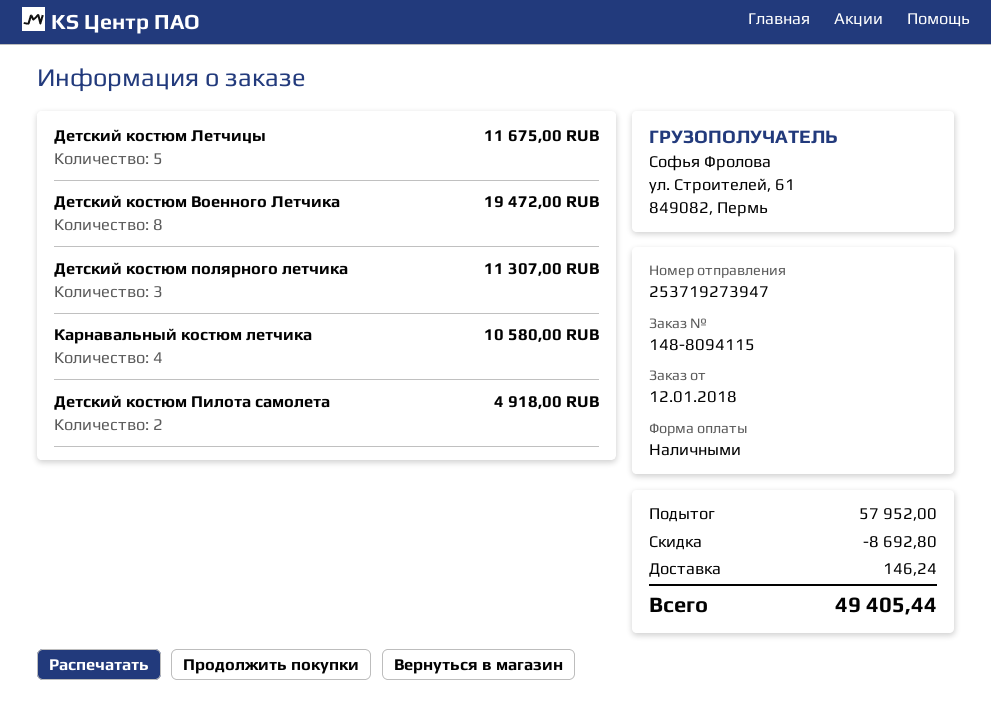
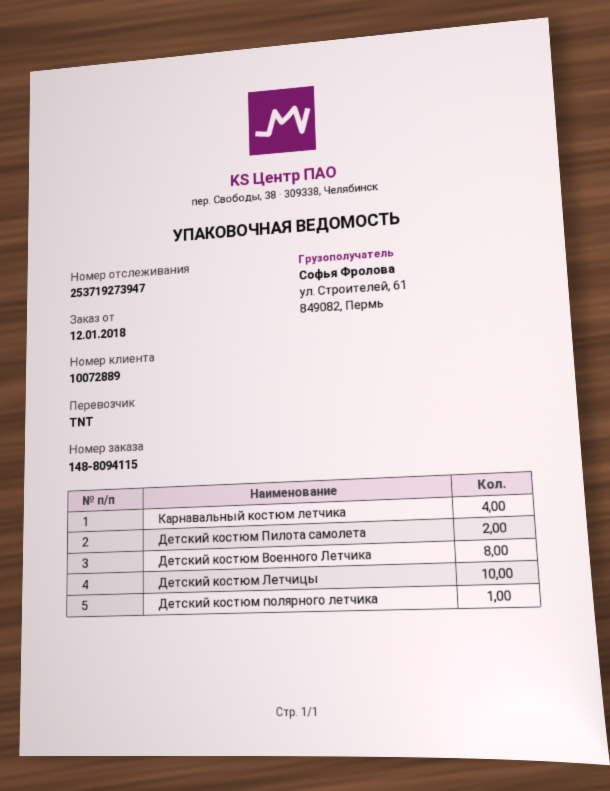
Детский костюм Летчицы: 5 -> 10
Детский костюм полярного летчика: 3 -> 1

